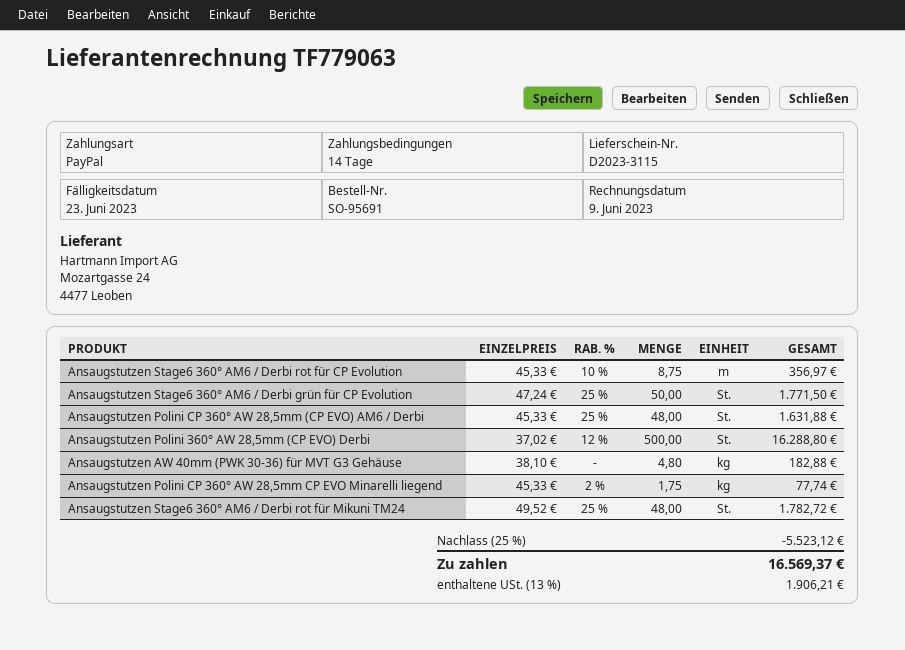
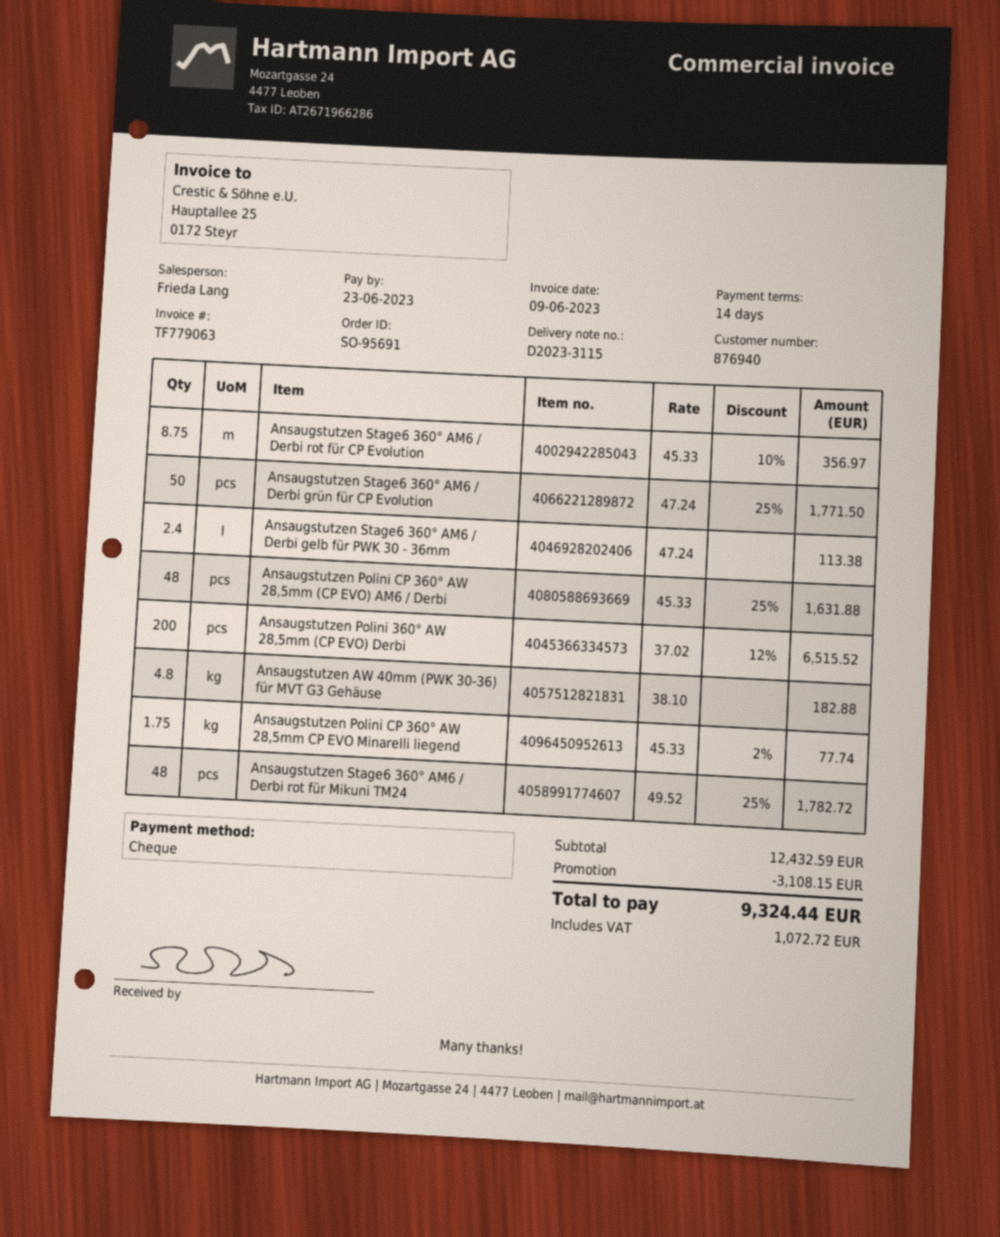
payment method: PayPal -> cheque
Ansaugstutzen Polini 360° AW 28,5mm (CP EVO) Derbi: 500 x 37.02 - 12% = 16288.80 -> 200 x 37.02 - 12% = 6515.52
Ansaugstutzen Stage6 360° AM6 / Derbi gelb für PWK 30 - 36mm: none -> 2.4 x 47.24 = 113.38
discount: 5523.12 -> 3108.15
tax: 1906.21 -> 1072.72
total: 16569.37 -> 9324.44

